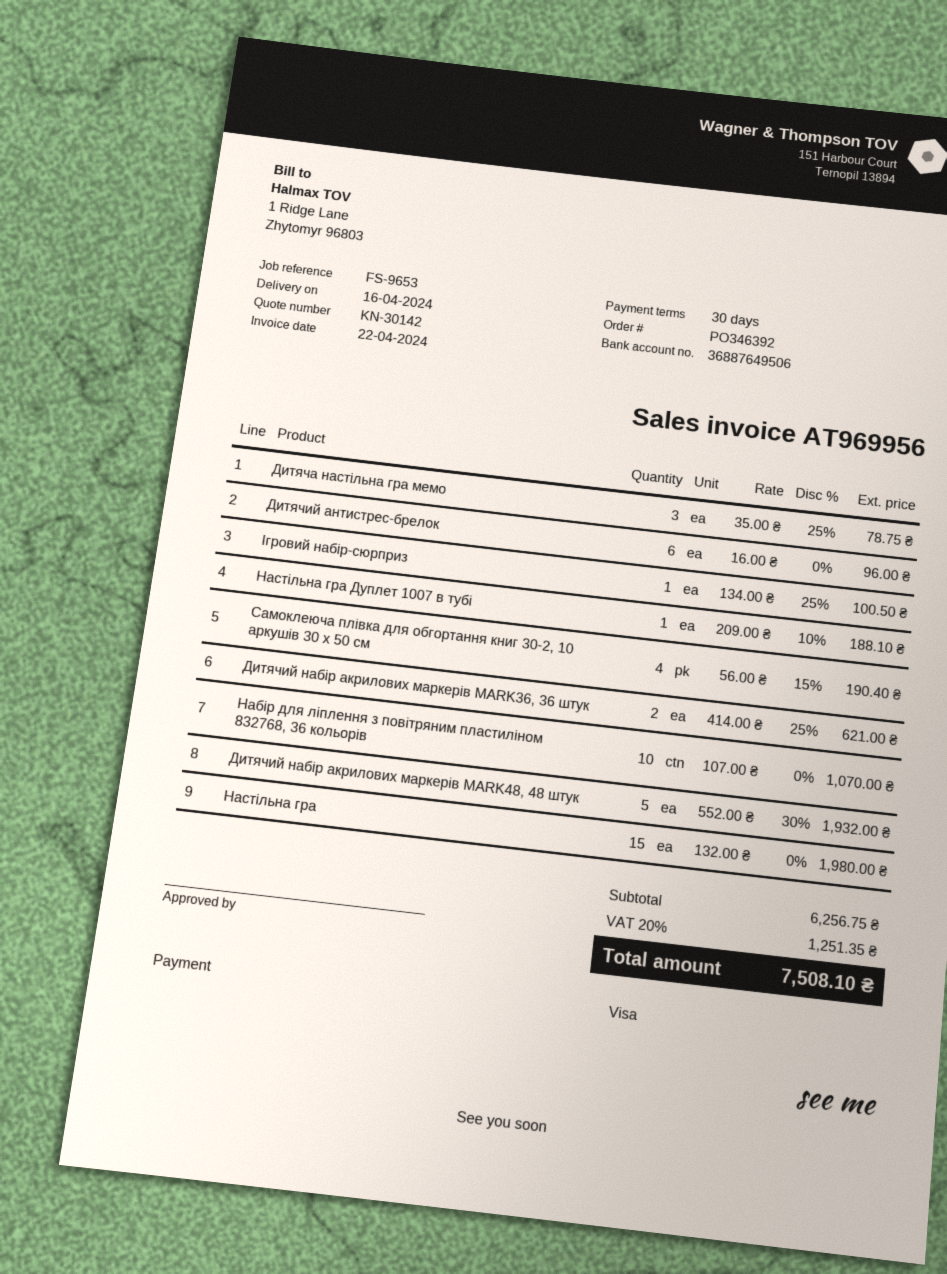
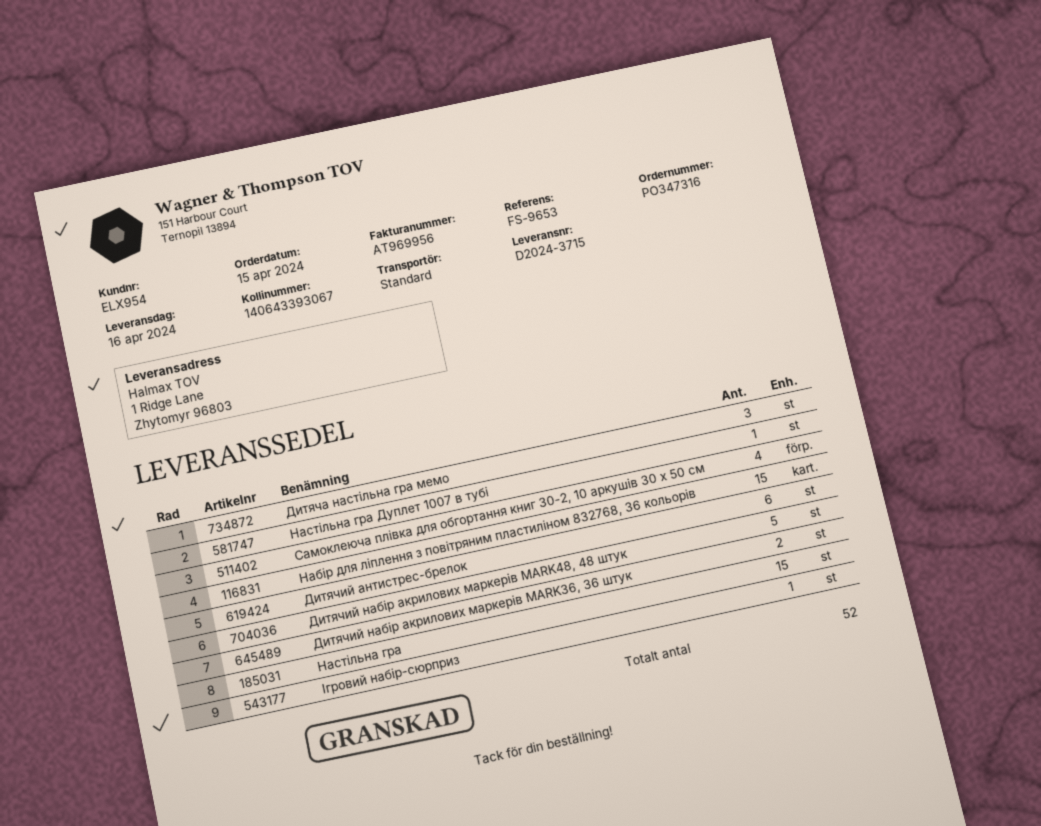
order number: PO346392 -> PO347316
Набір для ліплення з повітряним пластиліном 832768, 36 кольорів: 10 -> 15

